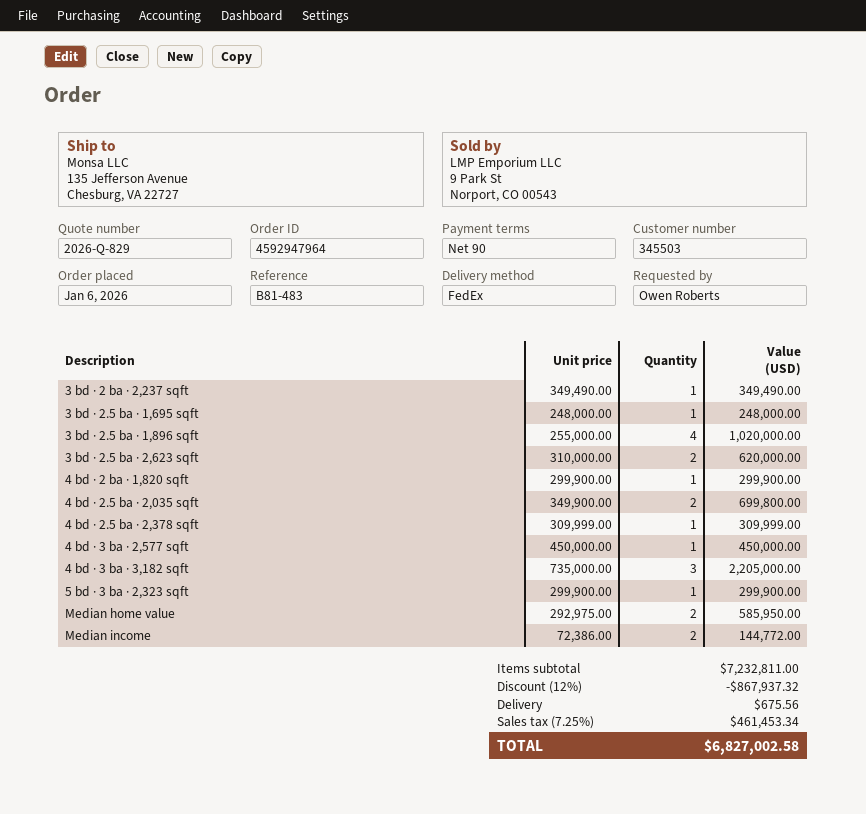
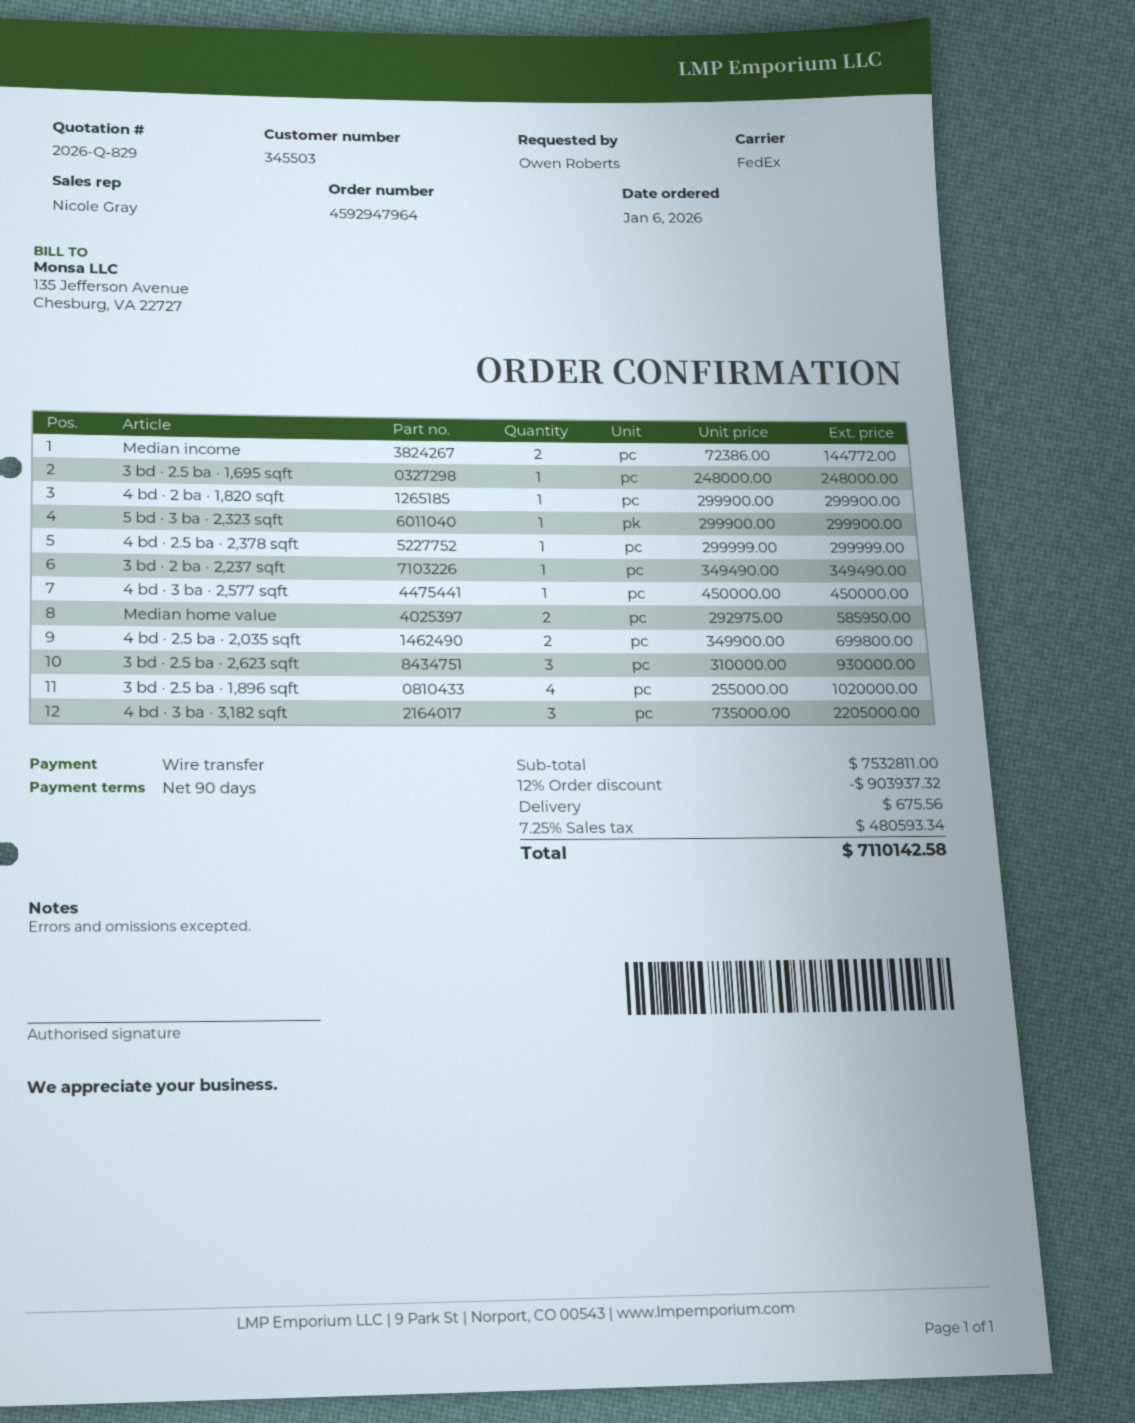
3 bd · 2.5 ba · 2,623 sqft: 2 x 310000.00 = 620000.00 -> 3 x 310000.00 = 930000.00
4 bd · 2.5 ba · 2,378 sqft: 1 x 309999.00 = 309999.00 -> 1 x 299999.00 = 299999.00
subtotal: 7232811.00 -> 7532811.00
discount: 12% = 867937.32 -> 12% = 903937.32
tax: 7.25% = 461453.34 -> 7.25% = 480593.34
total: 6827002.58 -> 7110142.58

